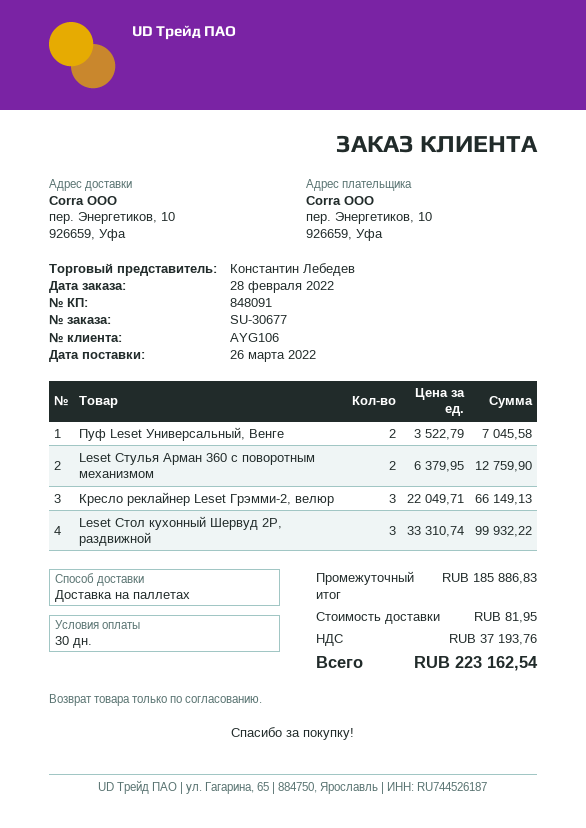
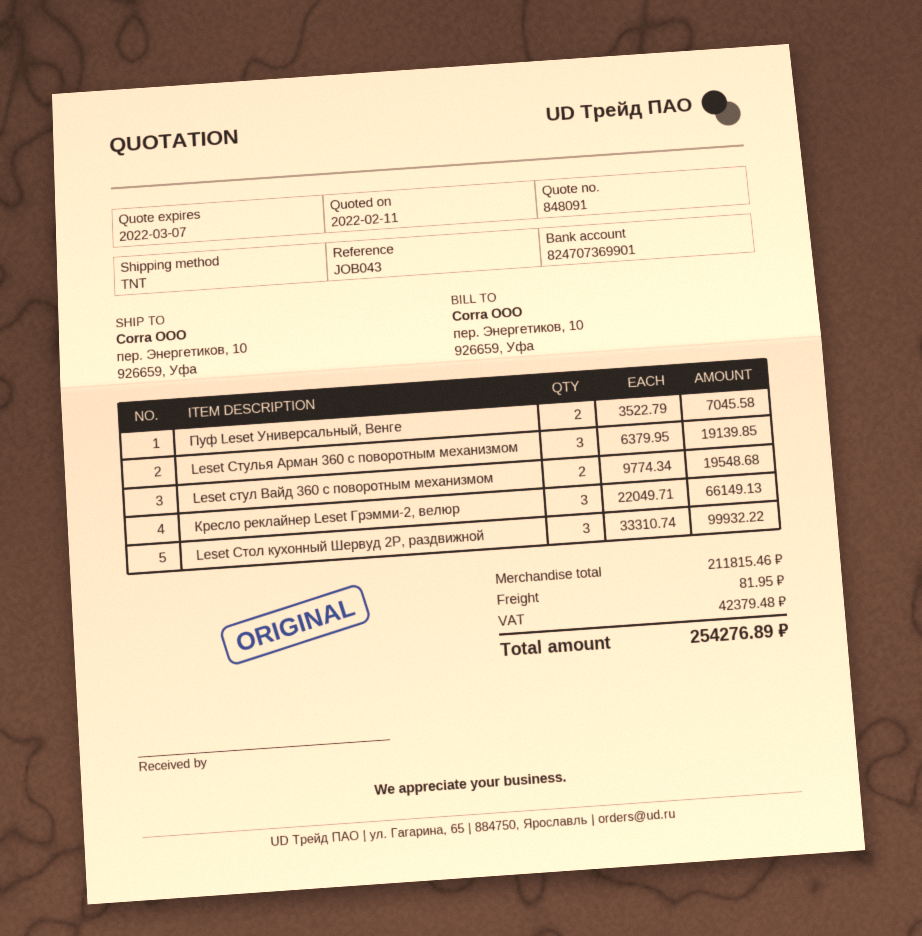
shipping method: pallet freight -> TNT
Leset Стулья Арман 360 с поворотным механизмом: 2 x 6379.95 = 12759.90 -> 3 x 6379.95 = 19139.85
Leset стул Вайд 360 с поворотным механизмом: none -> 2 x 9774.34 = 19548.68
subtotal: 185886.83 -> 211815.46
tax: 37193.76 -> 42379.48
total: 223162.54 -> 254276.89

